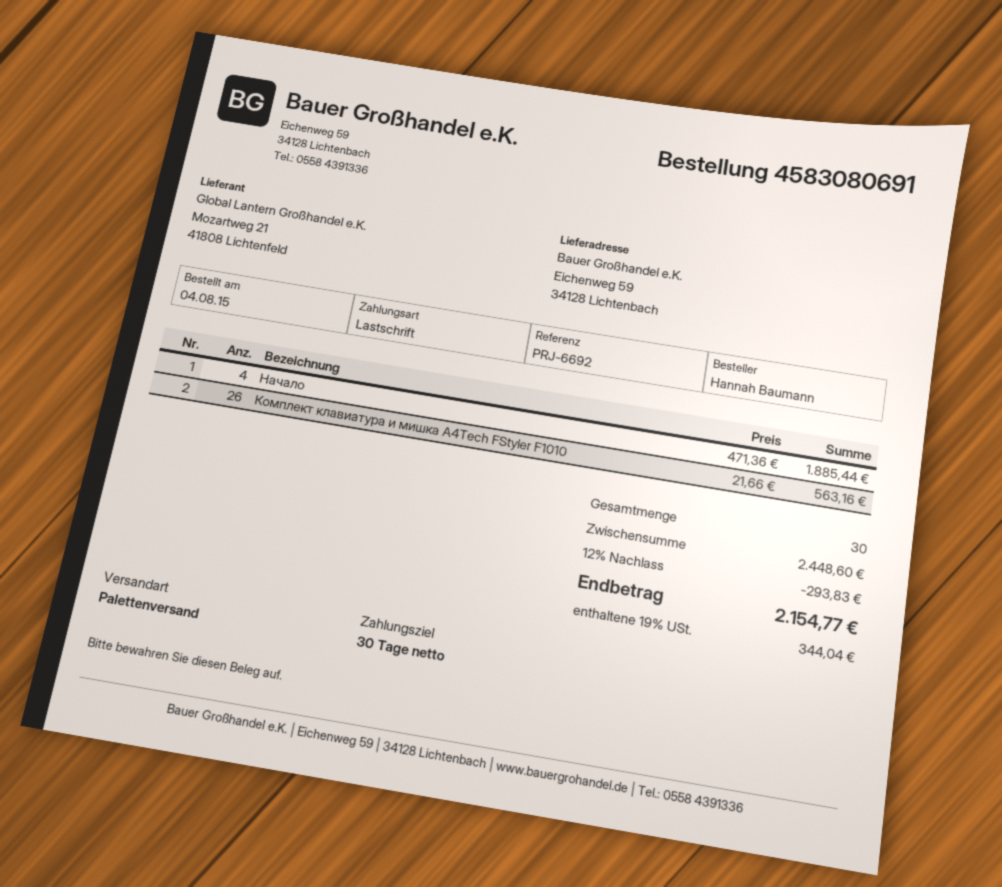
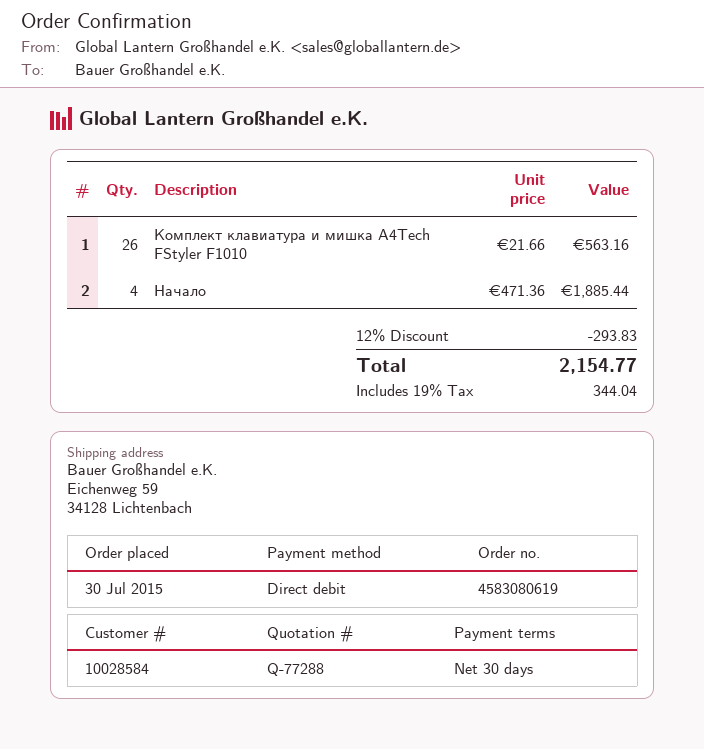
order number: 4583080691 -> 4583080619
order date: 2015-08-04 -> 2015-07-30

